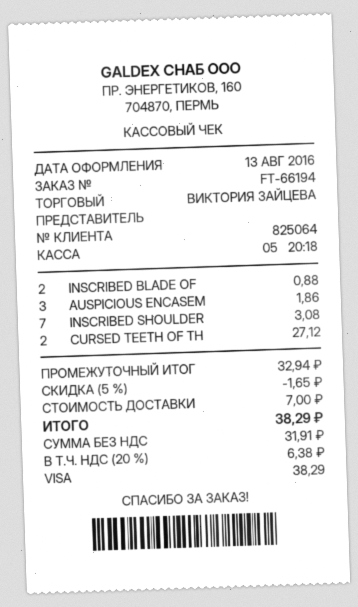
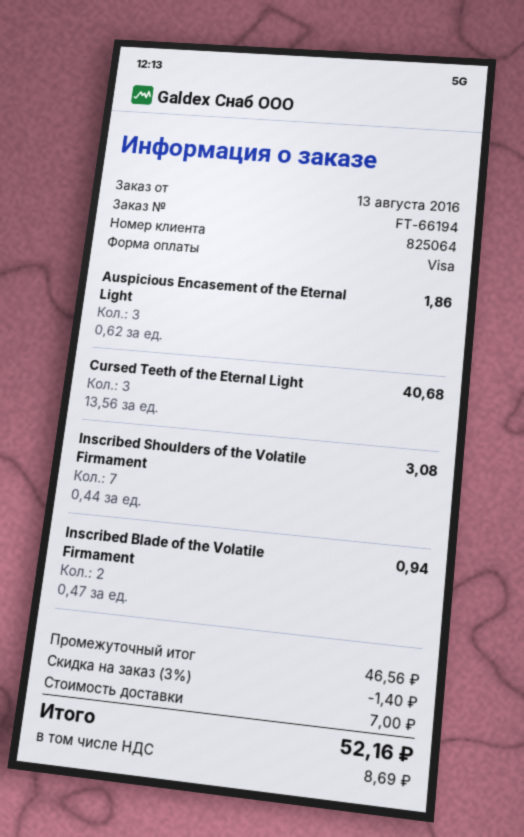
INSCRIBED BLADE OF: 2 for 0.88 -> 2 for 0.94
CURSED TEETH OF TH: 2 for 27.12 -> 3 for 40.68
subtotal: 32.94 -> 46.56
discount: 5% = 1.65 -> 3% = 1.40
tax: 6.38 -> 8.69
total: 38.29 -> 52.16

